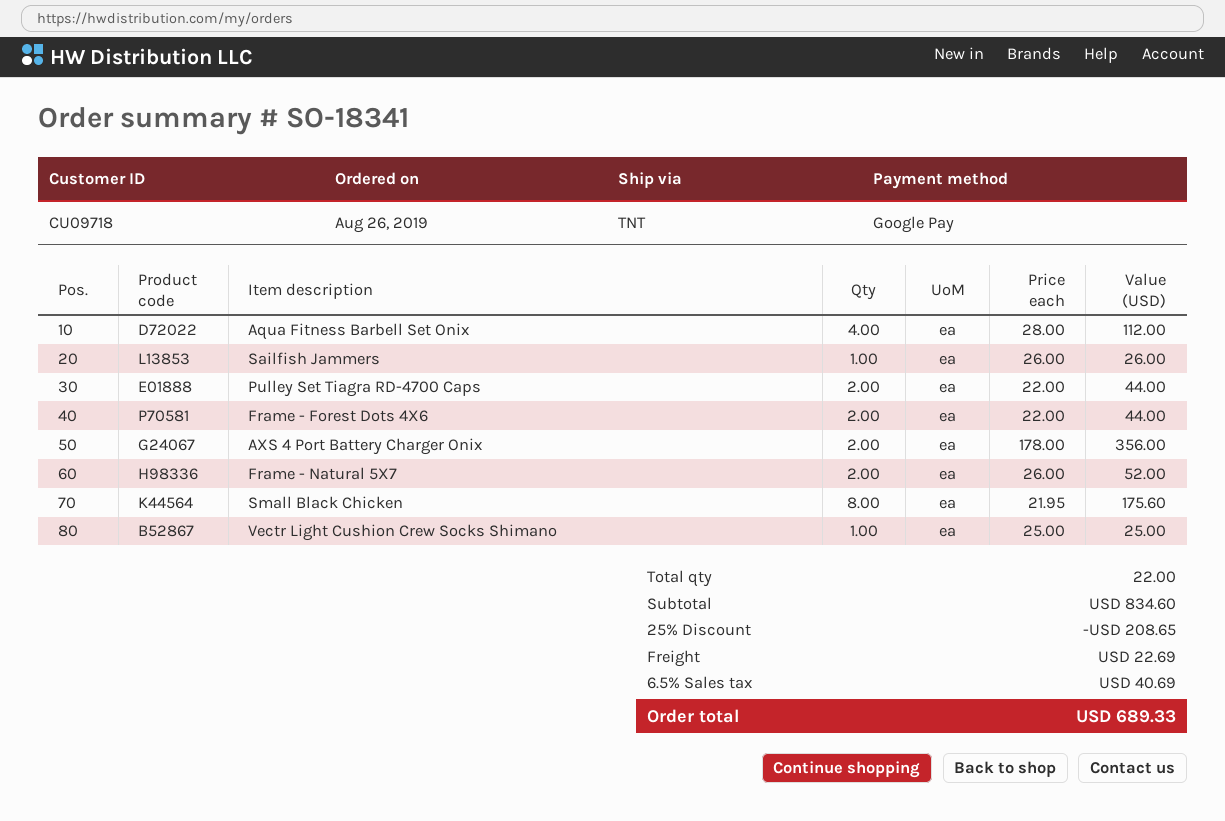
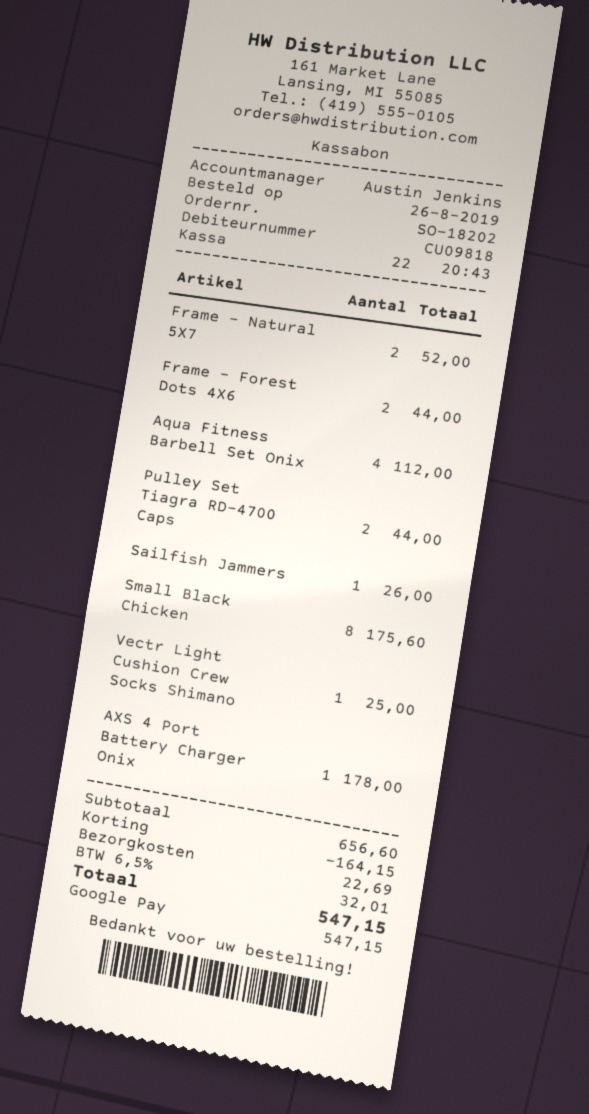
order number: SO-18341 -> SO-18202
customer number: CU09718 -> CU09818
AXS 4 Port Battery Charger Onix: 2 for 356.00 -> 1 for 178.00
subtotal: 834.60 -> 656.60
discount: 208.65 -> 164.15
tax: 6.5% = 40.69 -> 6.5% = 32.01
total: 689.33 -> 547.15

